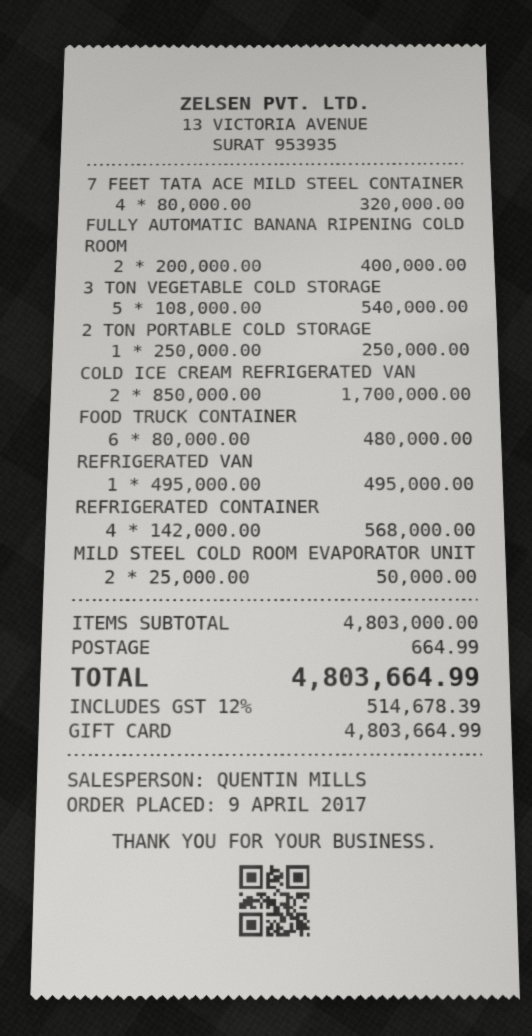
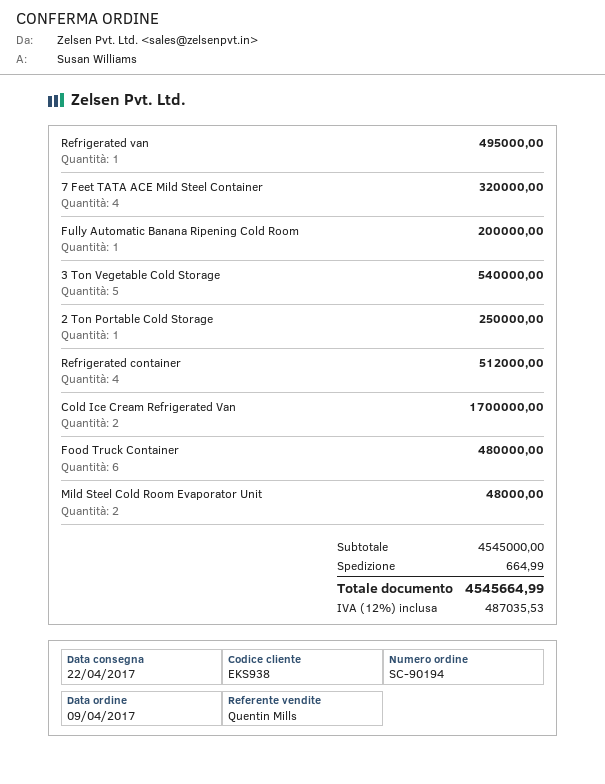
FULLY AUTOMATIC BANANA RIPENING COLD ROOM: 2 for 400000.00 -> 1 for 200000.00
REFRIGERATED CONTAINER: 4 for 568000.00 -> 4 for 512000.00
MILD STEEL COLD ROOM EVAPORATOR UNIT: 2 for 50000.00 -> 2 for 48000.00
subtotal: 4803000.00 -> 4545000.00
tax: 12% = 514678.39 -> 12% = 487035.53
total: 4803664.99 -> 4545664.99

